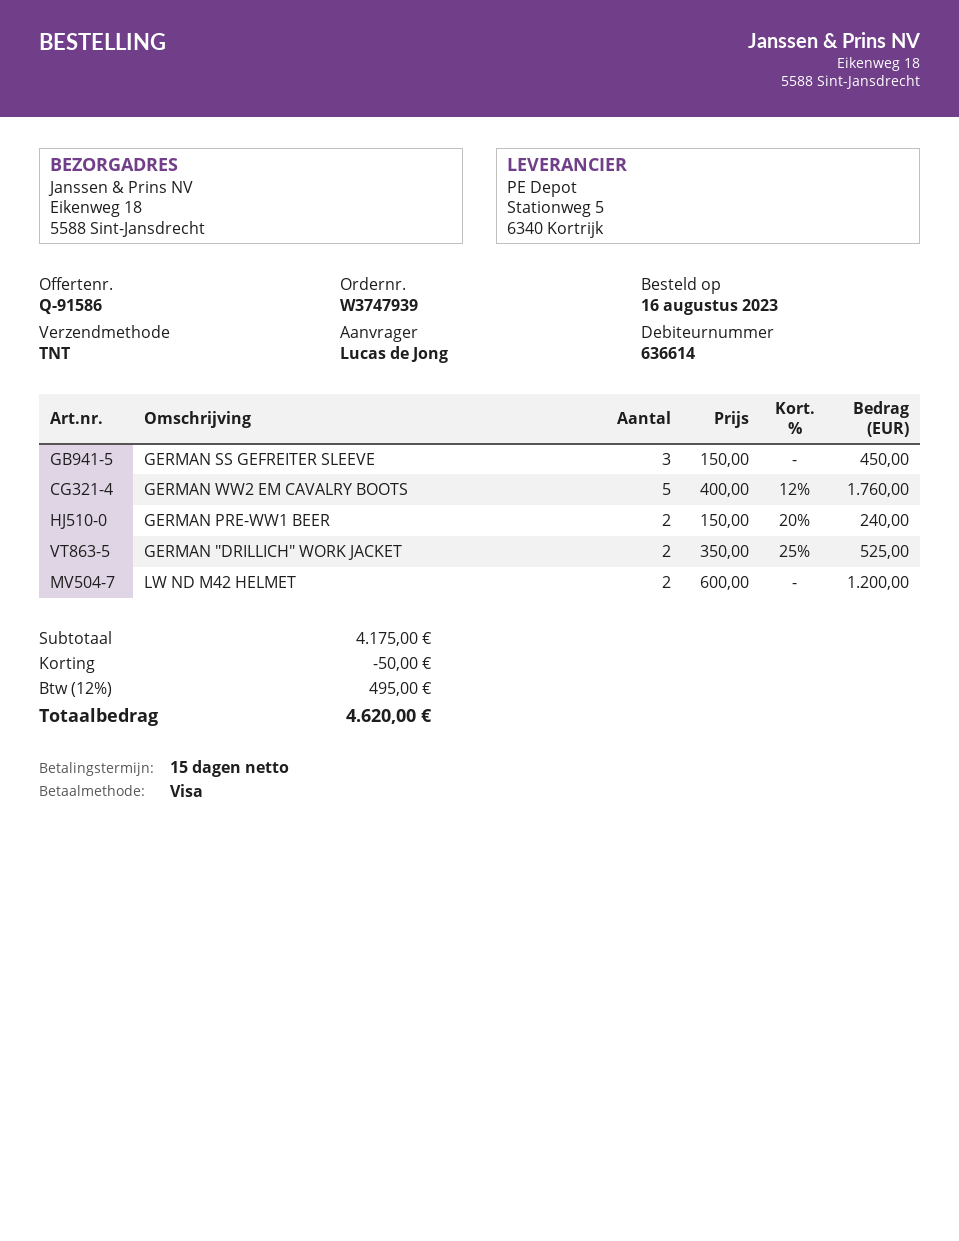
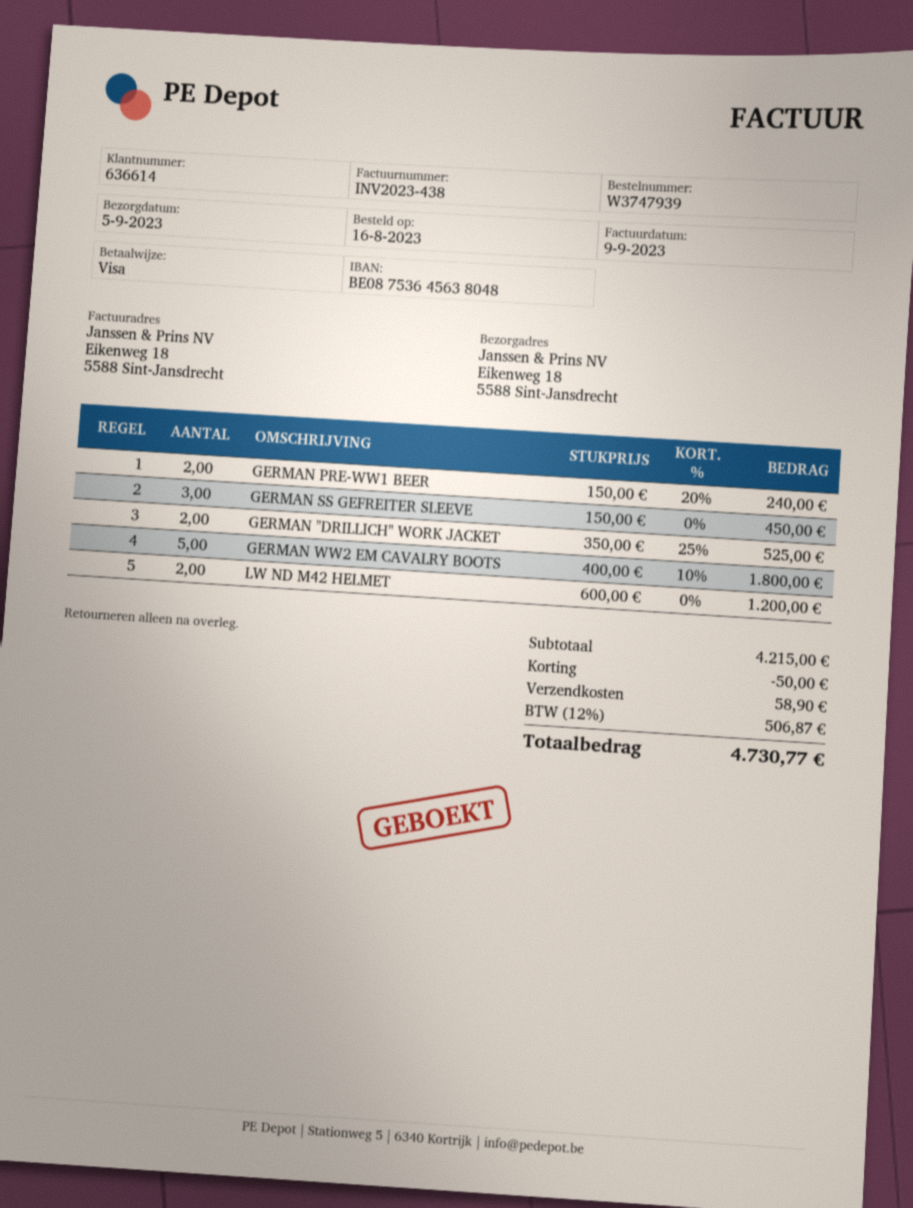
GERMAN WW2 EM CAVALRY BOOTS: 5 x 400.00 - 12% = 1760.00 -> 5 x 400.00 - 10% = 1800.00
subtotal: 4175.00 -> 4215.00
shipping: none -> 58.90
tax: 12% = 495.00 -> 12% = 506.87
total: 4620.00 -> 4730.77

